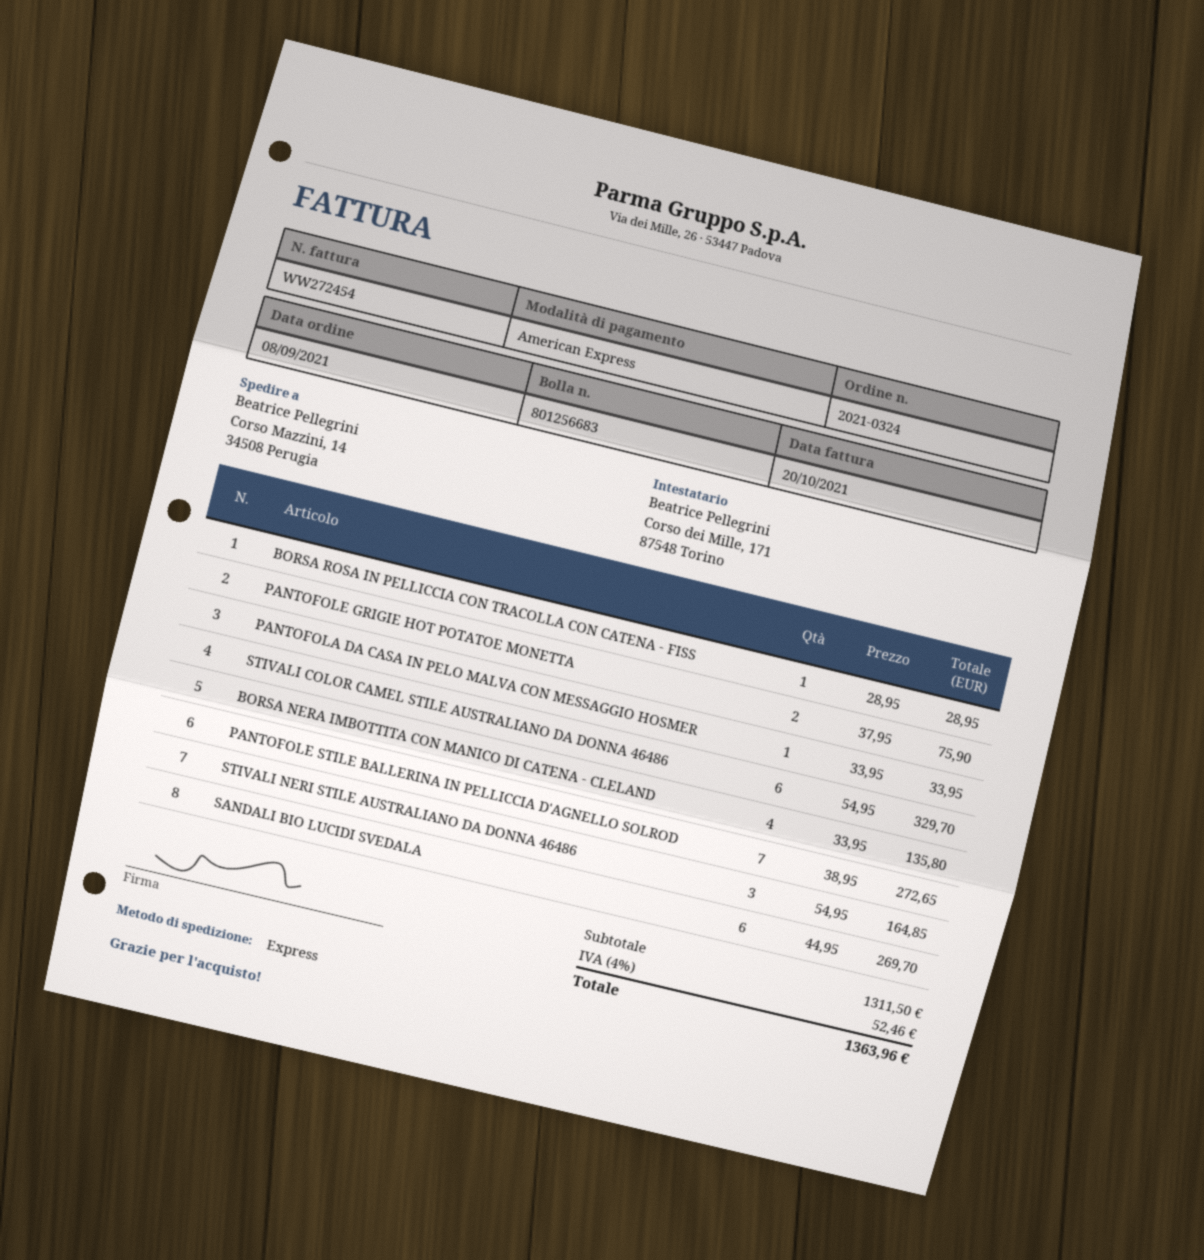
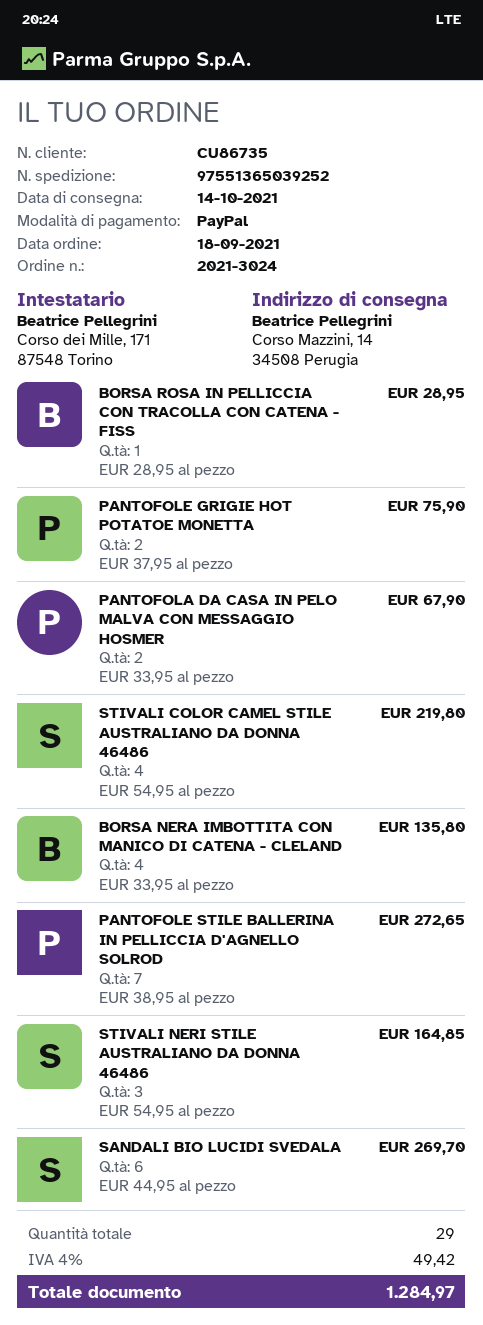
order number: 2021-0324 -> 2021-3024
order date: 2021-09-08 -> 2021-09-18
payment method: American Express -> PayPal
PANTOFOLA DA CASA IN PELO MALVA CON MESSAGGIO HOSMER: 1 x 33.95 = 33.95 -> 2 x 33.95 = 67.90
STIVALI COLOR CAMEL STILE AUSTRALIANO DA DONNA 46486: 6 x 54.95 = 329.70 -> 4 x 54.95 = 219.80
tax: 4% = 52.46 -> 4% = 49.42
total: 1363.96 -> 1284.97

